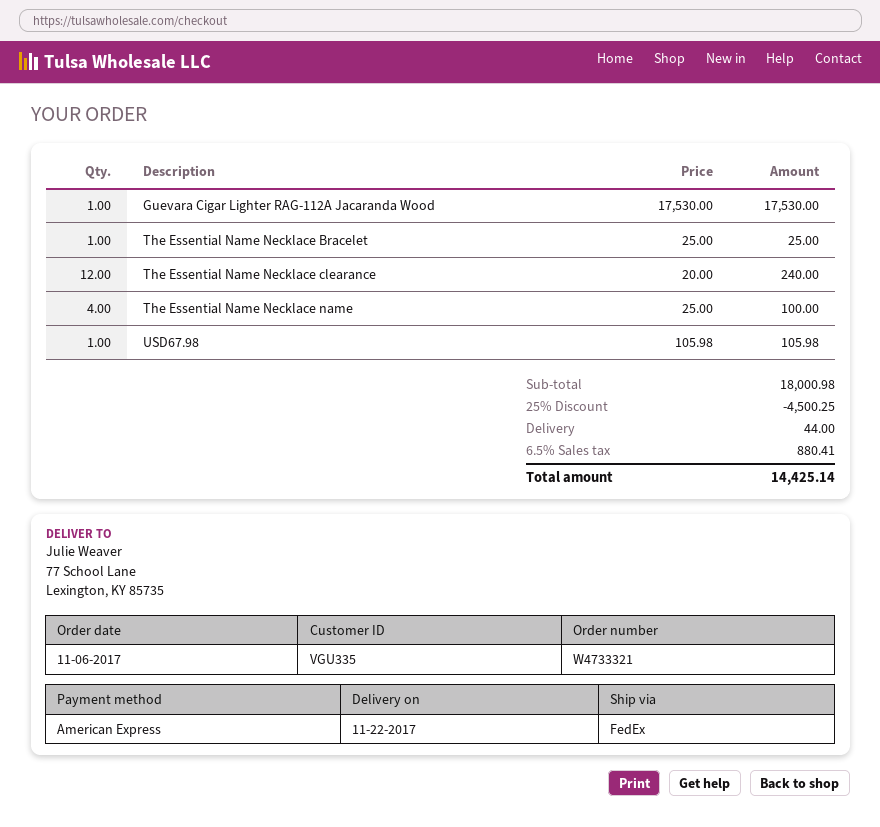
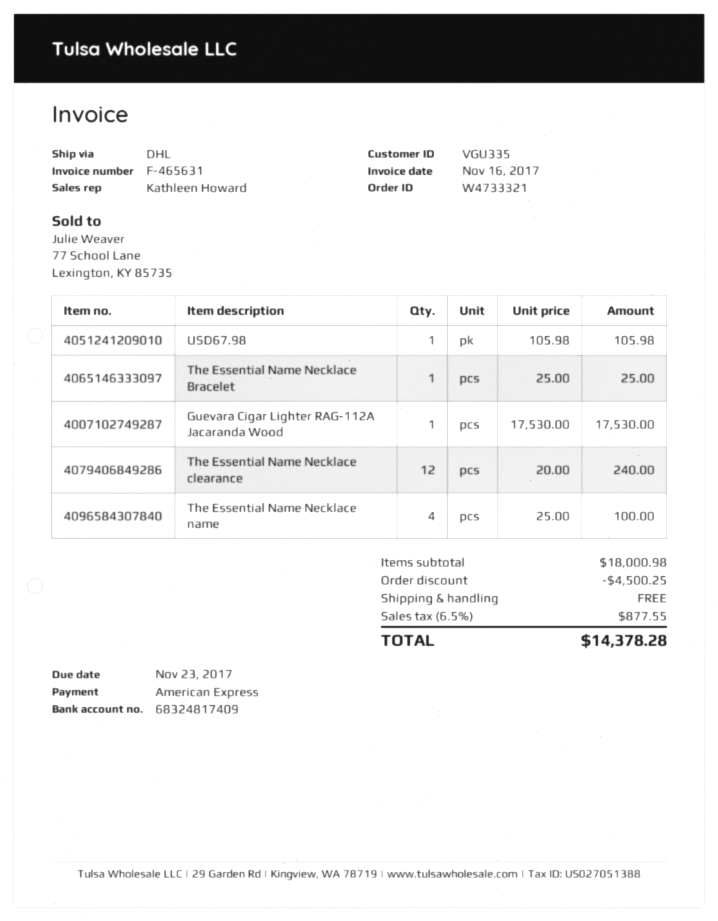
shipping method: FedEx -> DHL
shipping: 44.00 -> 0.00
tax: 6.5% = 880.41 -> 6.5% = 877.55
total: 14425.14 -> 14378.28

